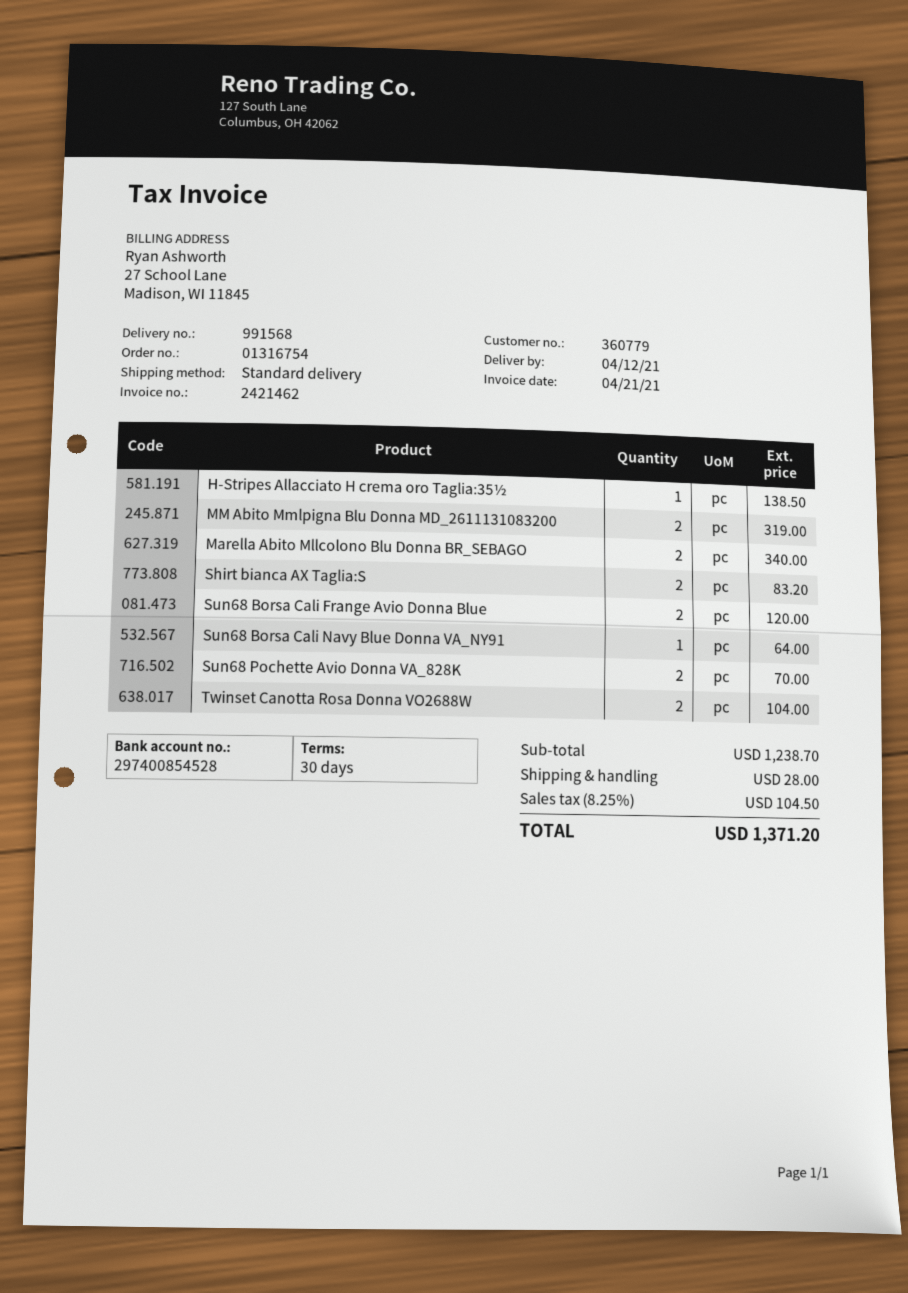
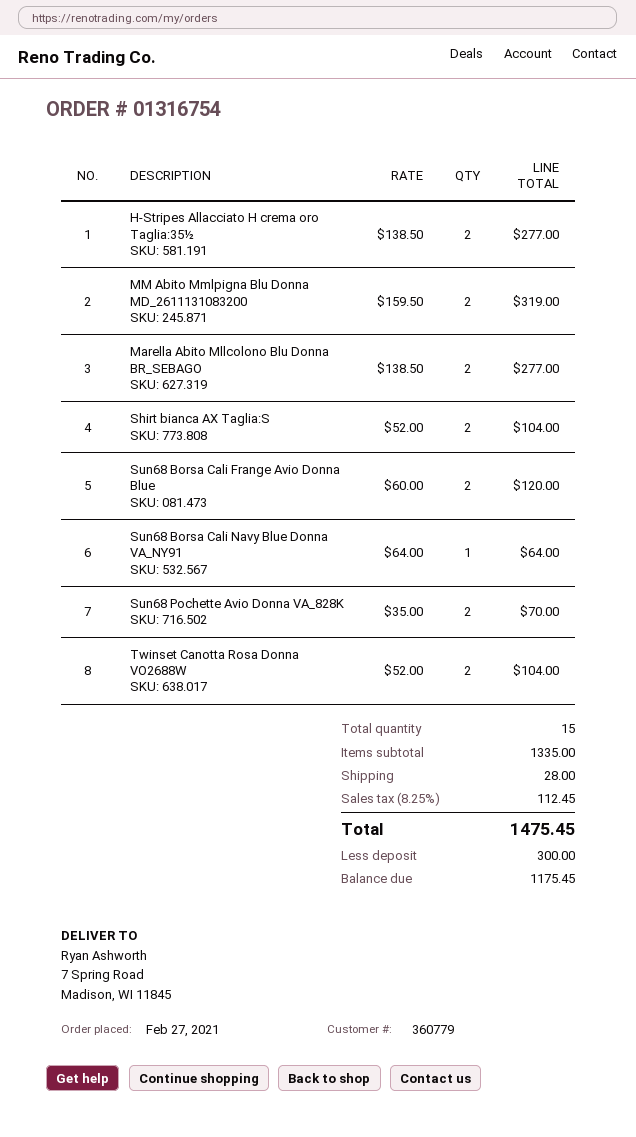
H-Stripes Allacciato H crema oro Taglia:35½: 1 for 138.50 -> 2 for 277.00
Marella Abito Mllcolono Blu Donna BR_SEBAGO: 2 for 340.00 -> 2 for 277.00
Shirt bianca AX Taglia:S: 2 for 83.20 -> 2 for 104.00
subtotal: 1238.70 -> 1335.00
tax: 8.25% = 104.50 -> 8.25% = 112.45
total: 1371.20 -> 1475.45

